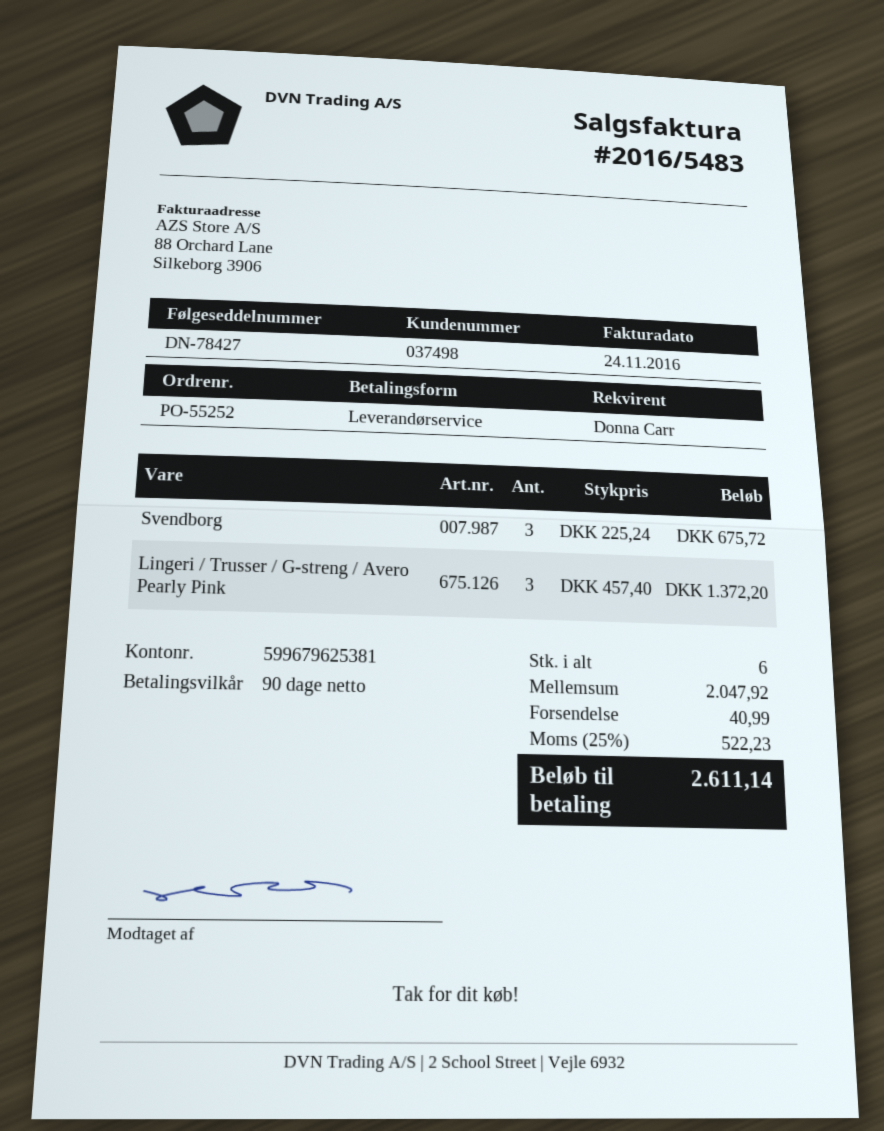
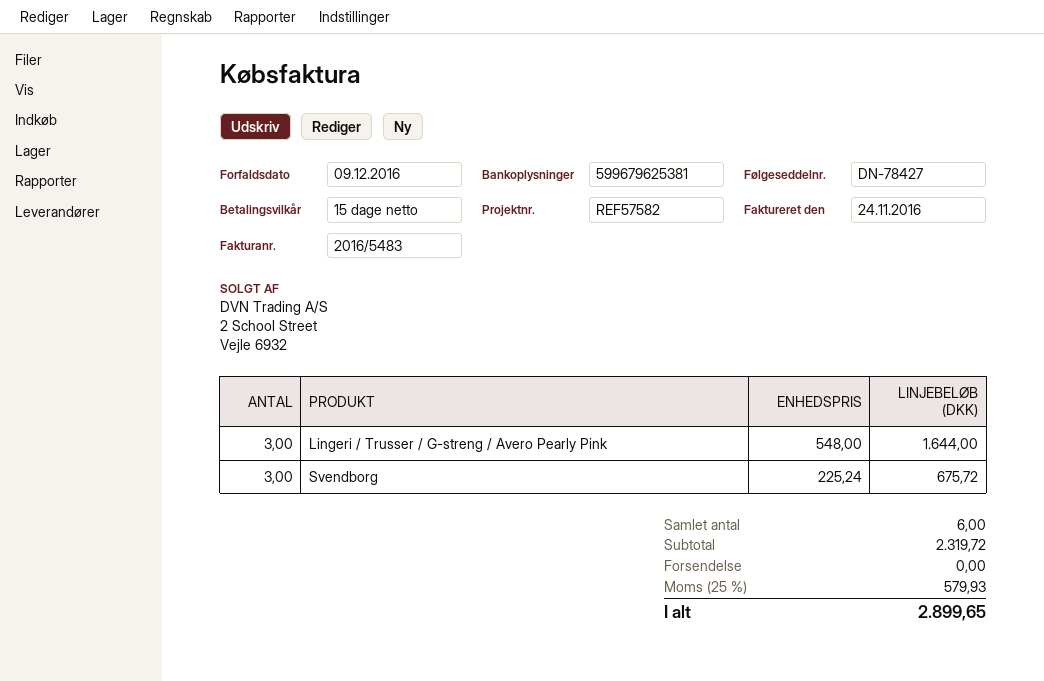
payment terms: 90 days -> 15 days
Lingeri / Trusser / G-streng / Avero Pearly Pink: 3 x 457.40 = 1372.20 -> 3 x 548.00 = 1644.00
subtotal: 2047.92 -> 2319.72
shipping: 40.99 -> 0.00
tax: 25% = 522.23 -> 25% = 579.93
total: 2611.14 -> 2899.65

